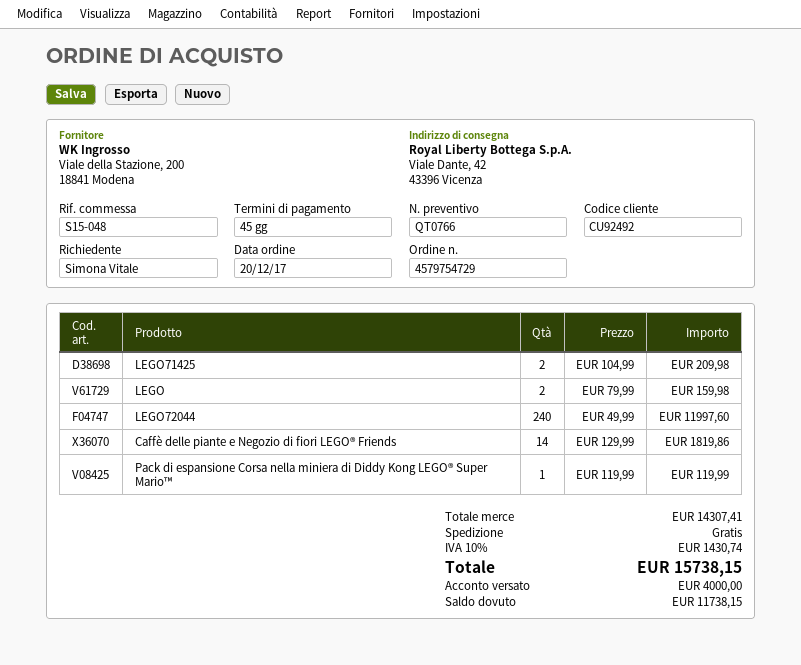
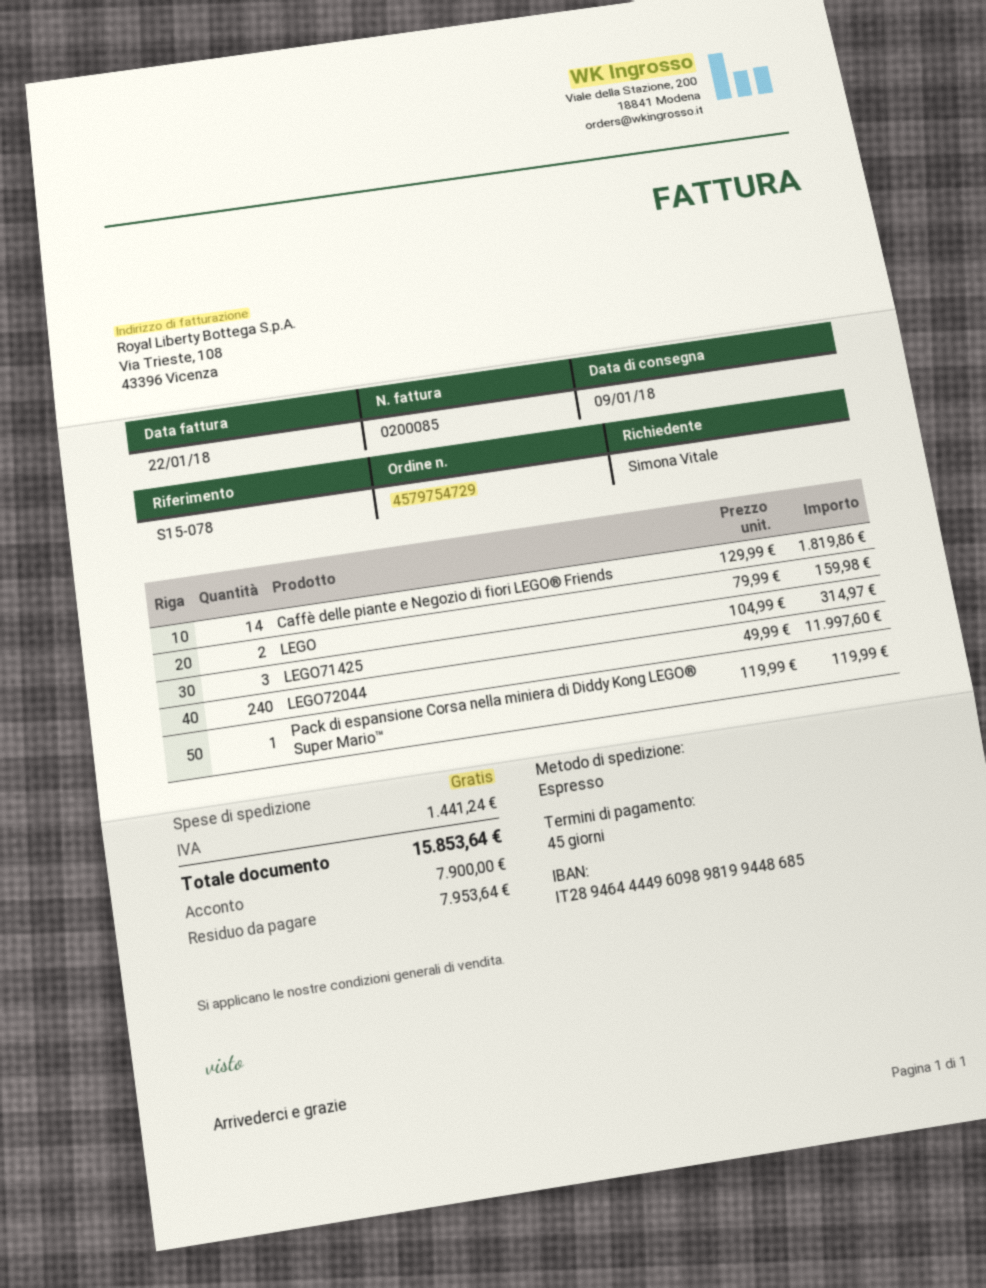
reference: S15-048 -> S15-078
LEGO71425: 2 x 104.99 = 209.98 -> 3 x 104.99 = 314.97
tax: 1430.74 -> 1441.24
total: 15738.15 -> 15853.64
deposit: 4000.00 -> 7900.00
balance: 11738.15 -> 7953.64

